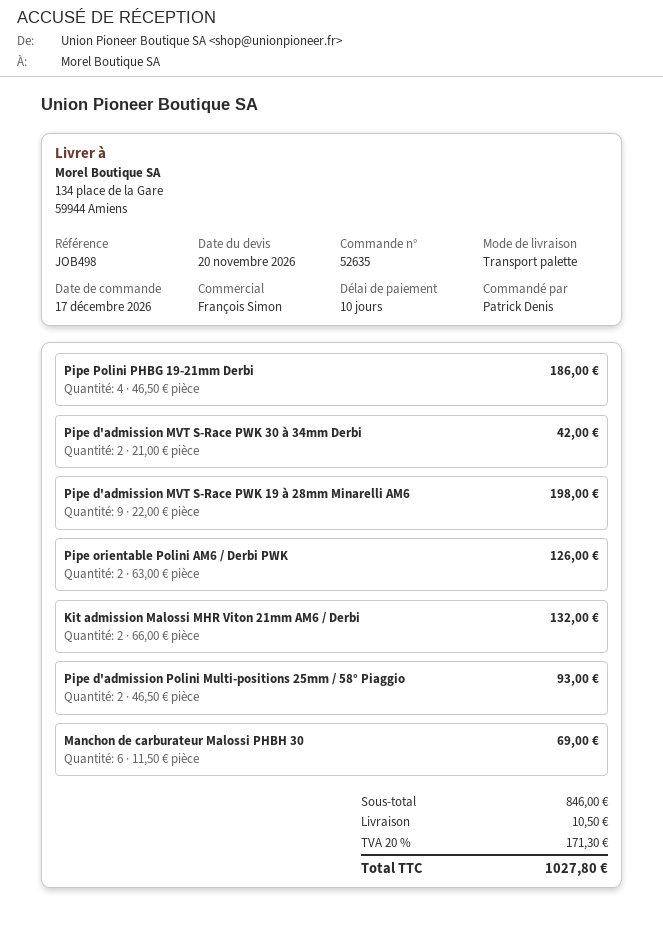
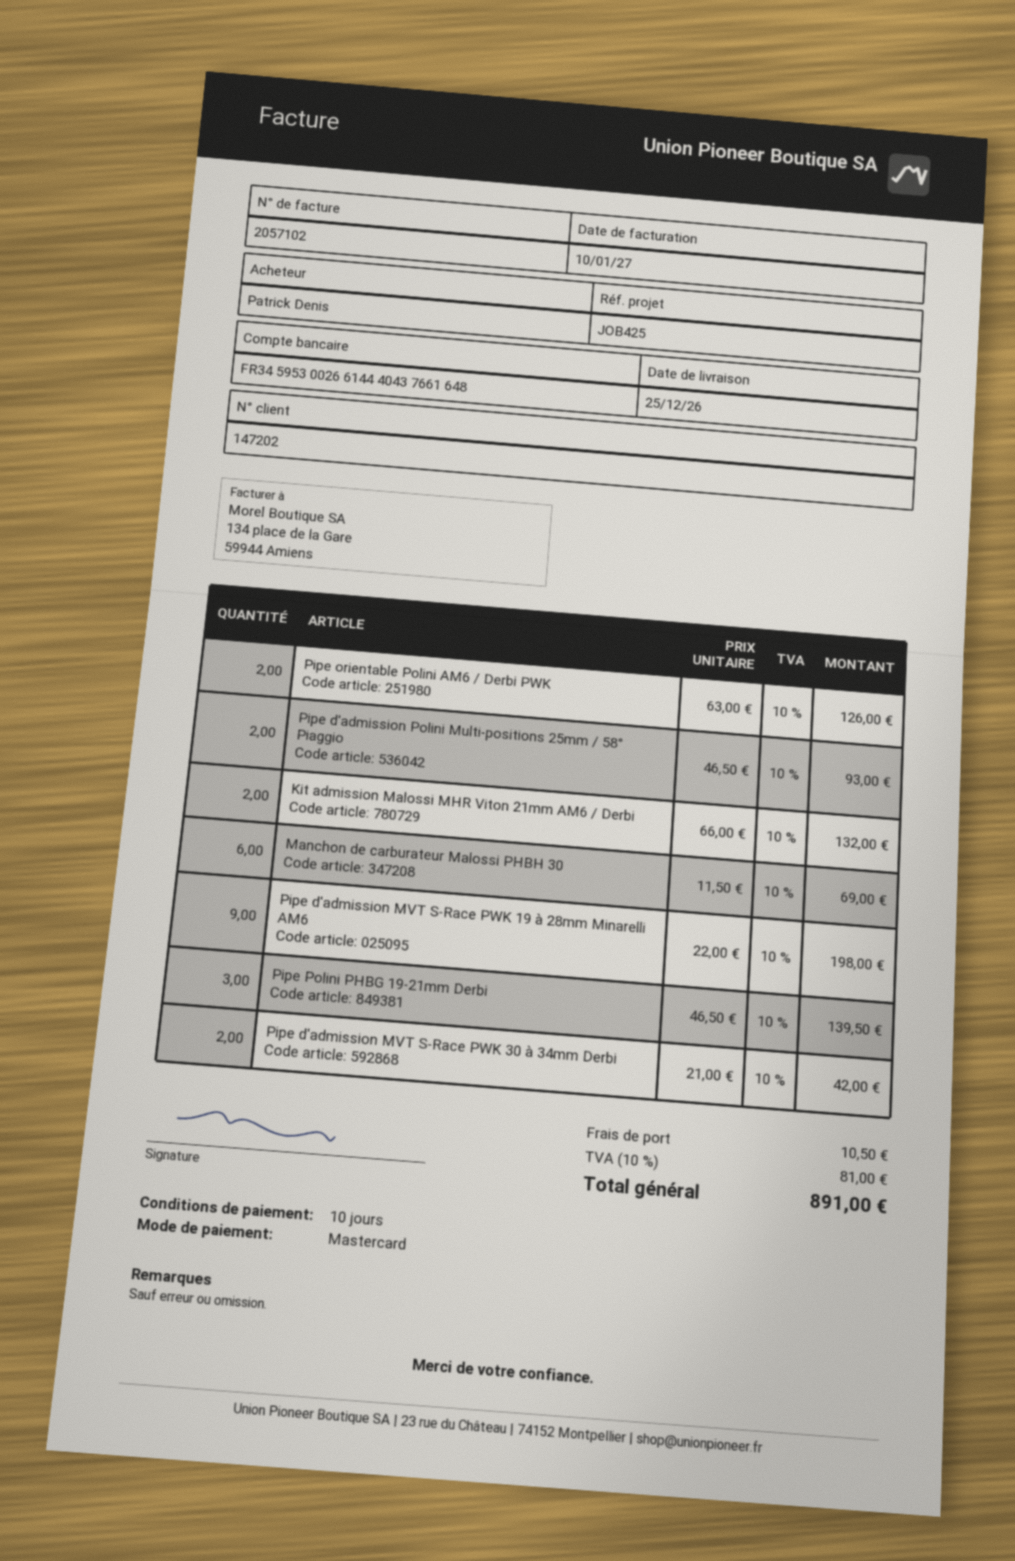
reference: JOB498 -> JOB425
Pipe Polini PHBG 19-21mm Derbi: 4 x 46.50 = 186.00 -> 3 x 46.50 = 139.50
tax: 20% = 171.30 -> 10% = 81.00
total: 1027.80 -> 891.00

